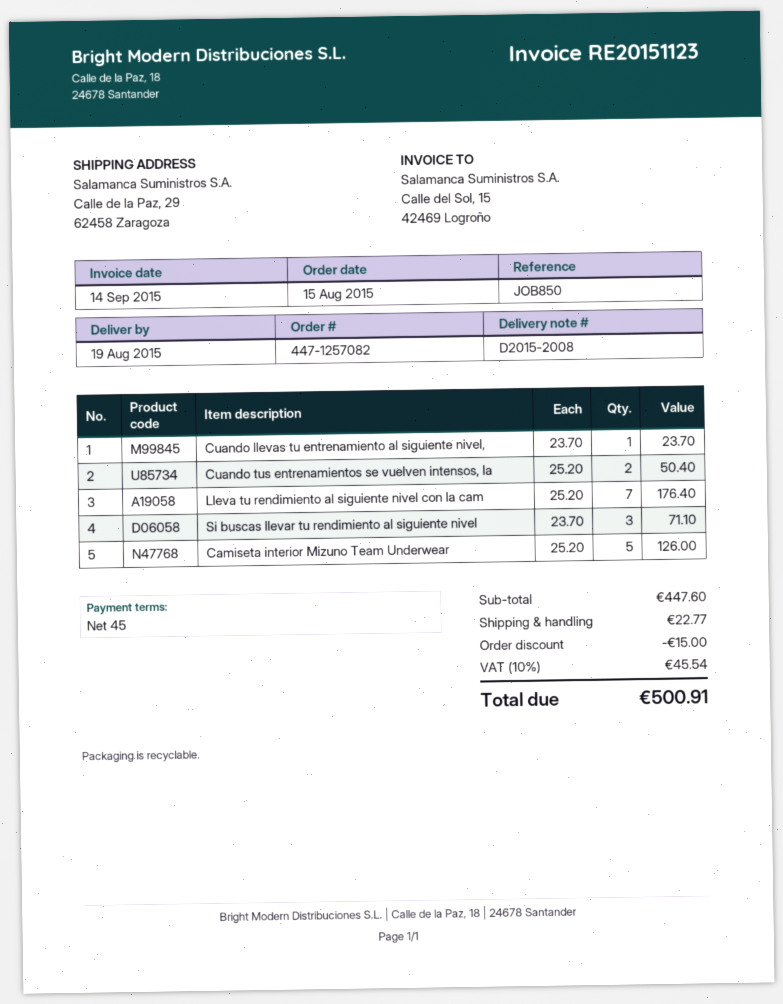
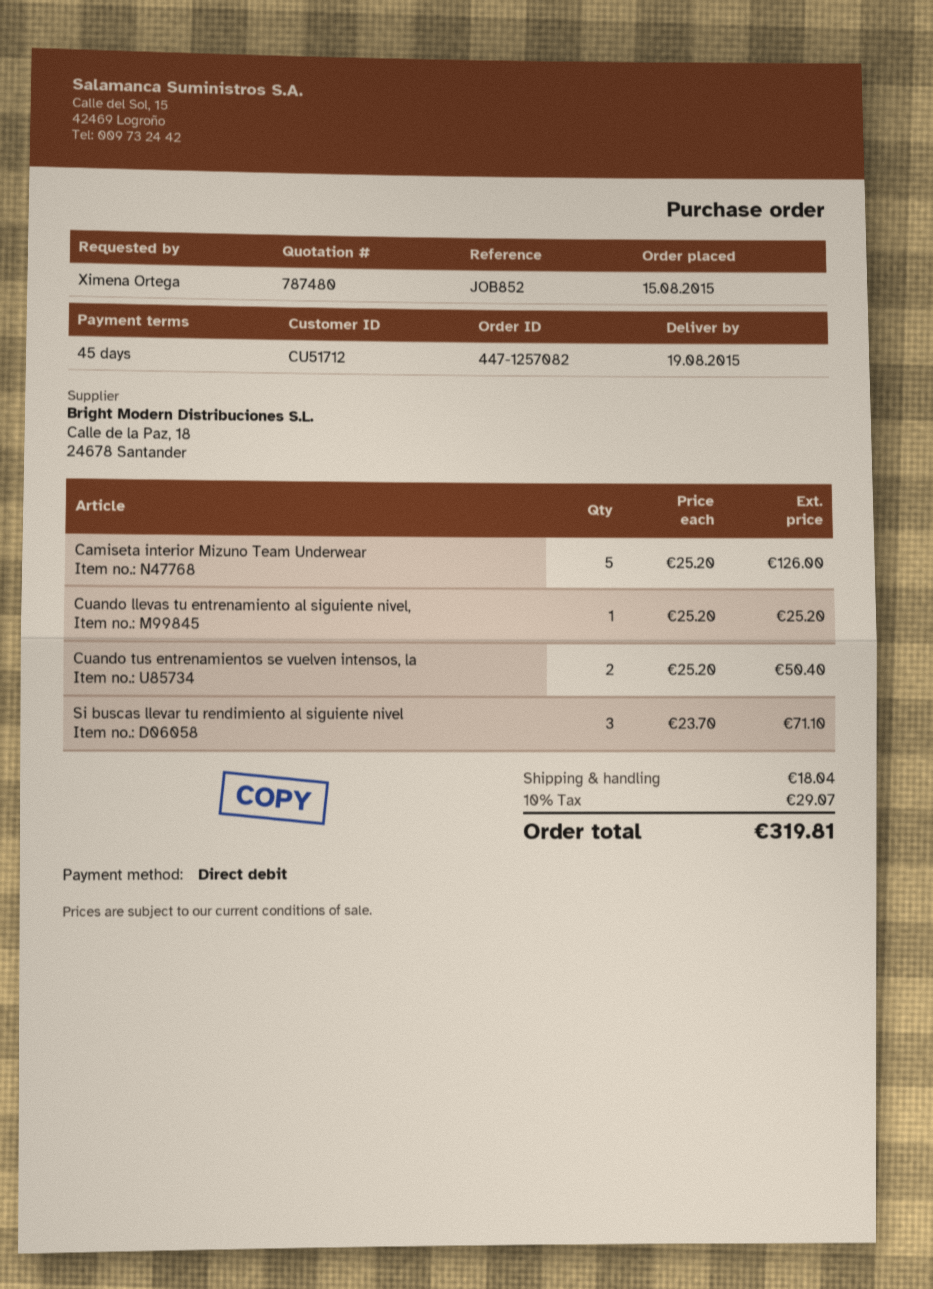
reference: JOB850 -> JOB852
Cuando llevas tu entrenamiento al siguiente nivel,: 1 x 23.70 = 23.70 -> 1 x 25.20 = 25.20
Lleva tu rendimiento al siguiente nivel con la cam: 7 x 25.20 = 176.40 -> none
discount: 15.00 -> none
shipping: 22.77 -> 18.04
tax: 10% = 45.54 -> 10% = 29.07
total: 500.91 -> 319.81

